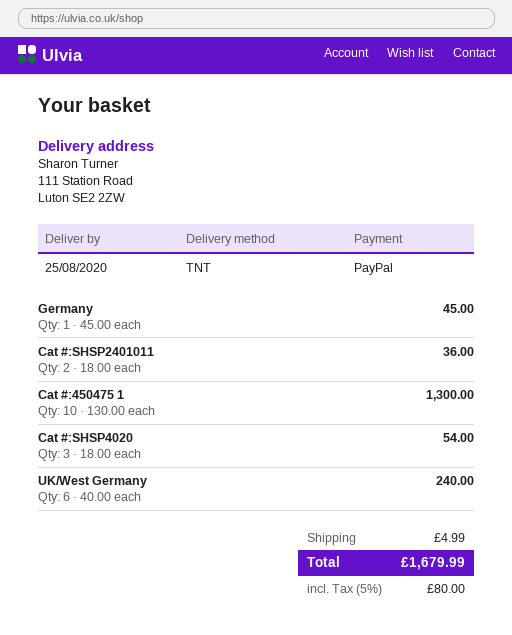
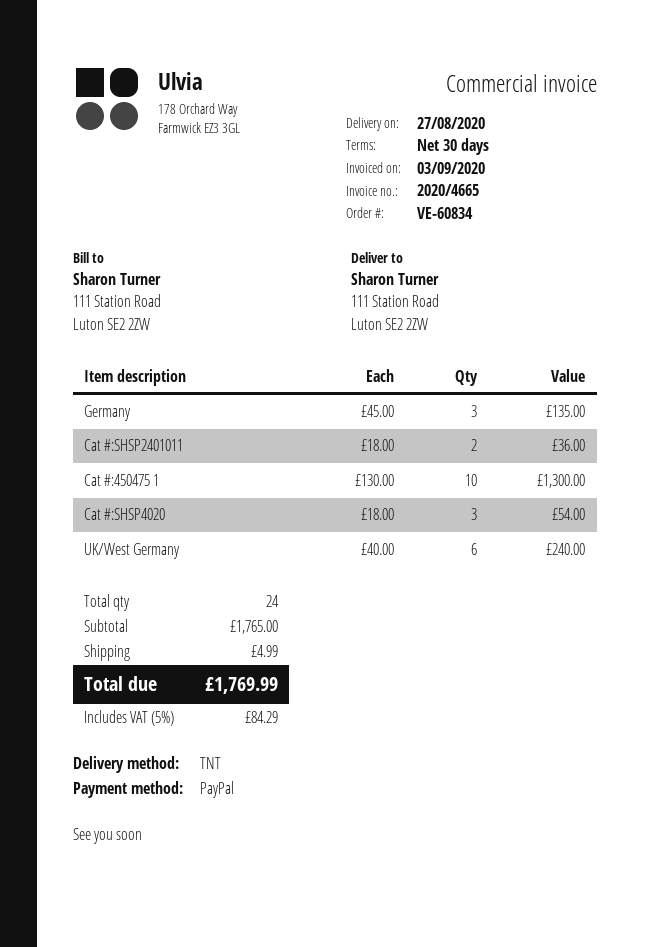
delivery date: 2020-08-25 -> 2020-08-27
Germany: 1 x 45.00 = 45.00 -> 3 x 45.00 = 135.00
tax: 5% = 80.00 -> 5% = 84.29
total: 1679.99 -> 1769.99

